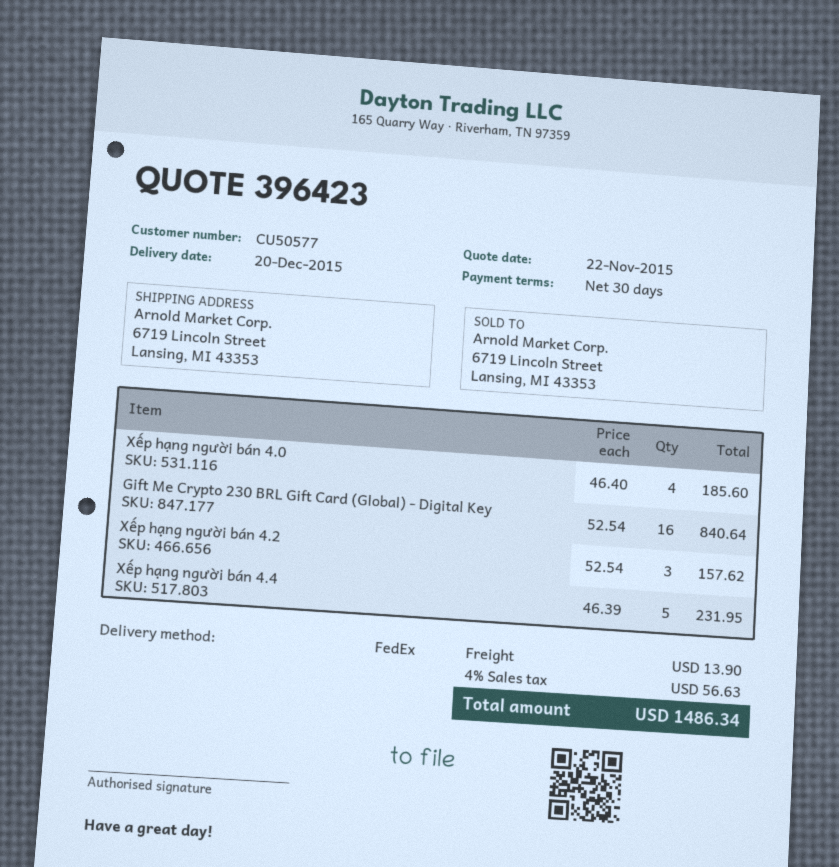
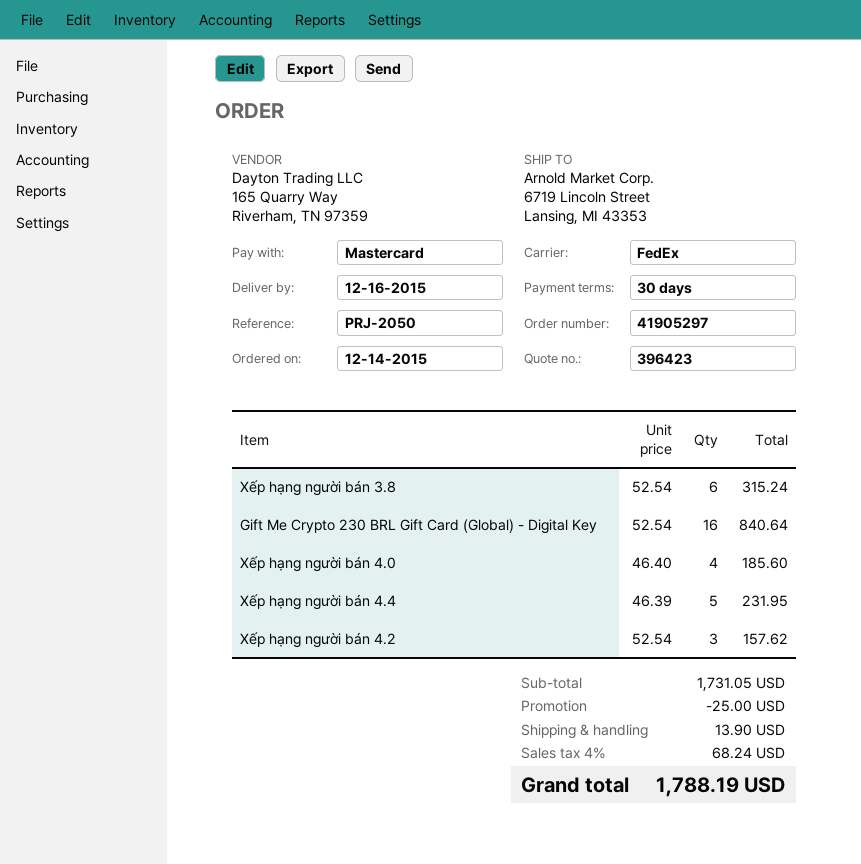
delivery date: 2015-12-20 -> 2015-12-16
Xếp hạng người bán 3.8: none -> 6 x 52.54 = 315.24
discount: none -> 25.00
tax: 4% = 56.63 -> 4% = 68.24
total: 1486.34 -> 1788.19

